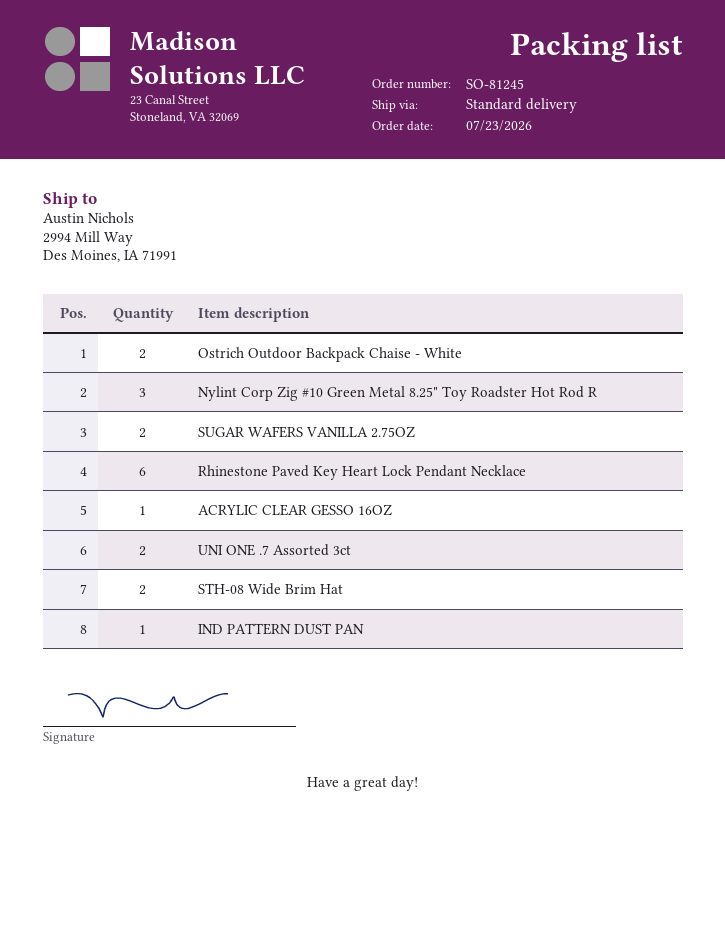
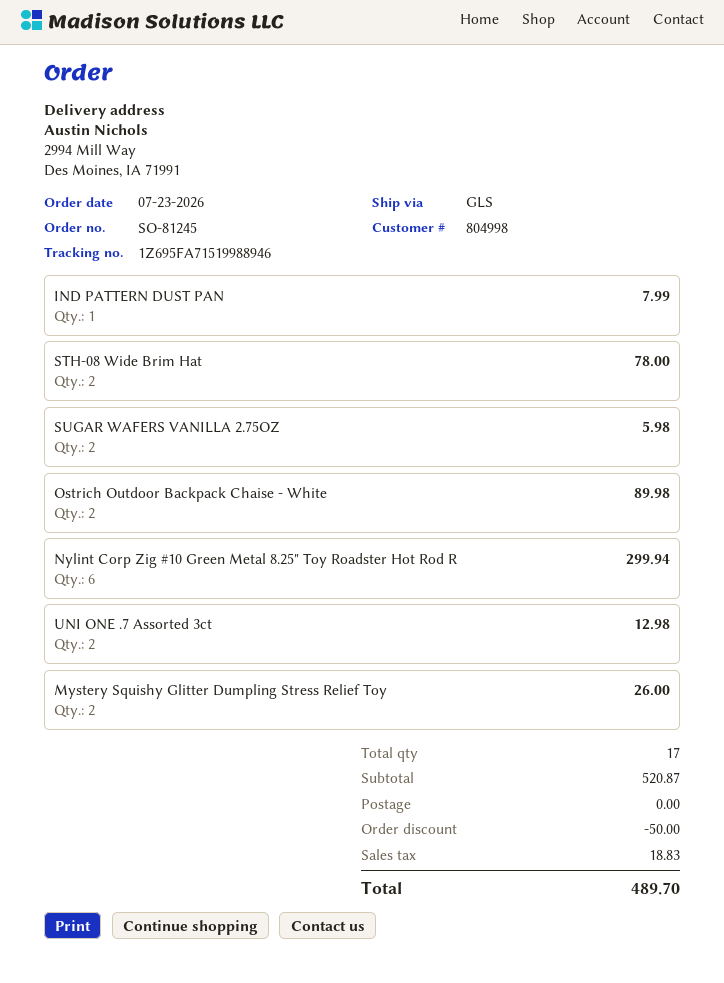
shipping method: standard -> GLS
Nylint Corp Zig #10 Green Metal 8.25" Toy Roadster Hot Rod R: 3 -> 6
Rhinestone Paved Key Heart Lock Pendant Necklace: 6 -> none
ACRYLIC CLEAR GESSO 16OZ: 1 -> none
Mystery Squishy Glitter Dumpling Stress Relief Toy: none -> 2

